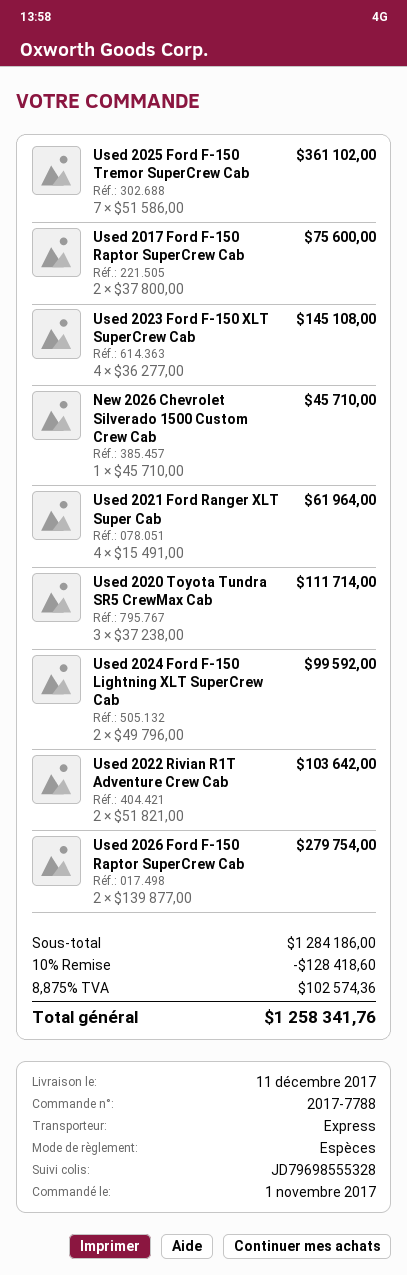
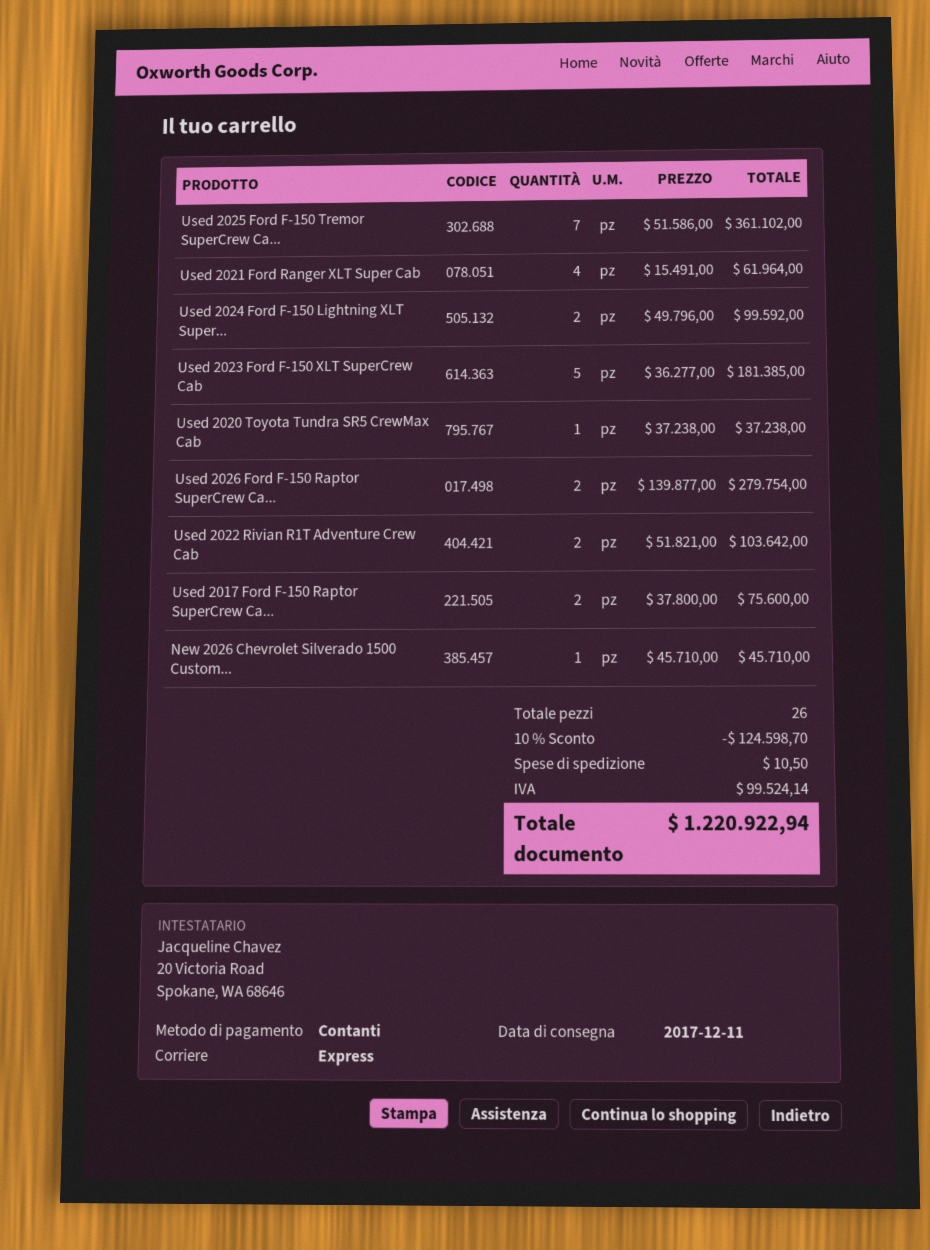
Used 2023 Ford F-150 XLT SuperCrew Cab: 4 x 36277.00 = 145108.00 -> 5 x 36277.00 = 181385.00
Used 2020 Toyota Tundra SR5 CrewMax Cab: 3 x 37238.00 = 111714.00 -> 1 x 37238.00 = 37238.00
discount: 10% = 128418.60 -> 10% = 124598.70
shipping: none -> 10.50
tax: 102574.36 -> 99524.14
total: 1258341.76 -> 1220922.94

